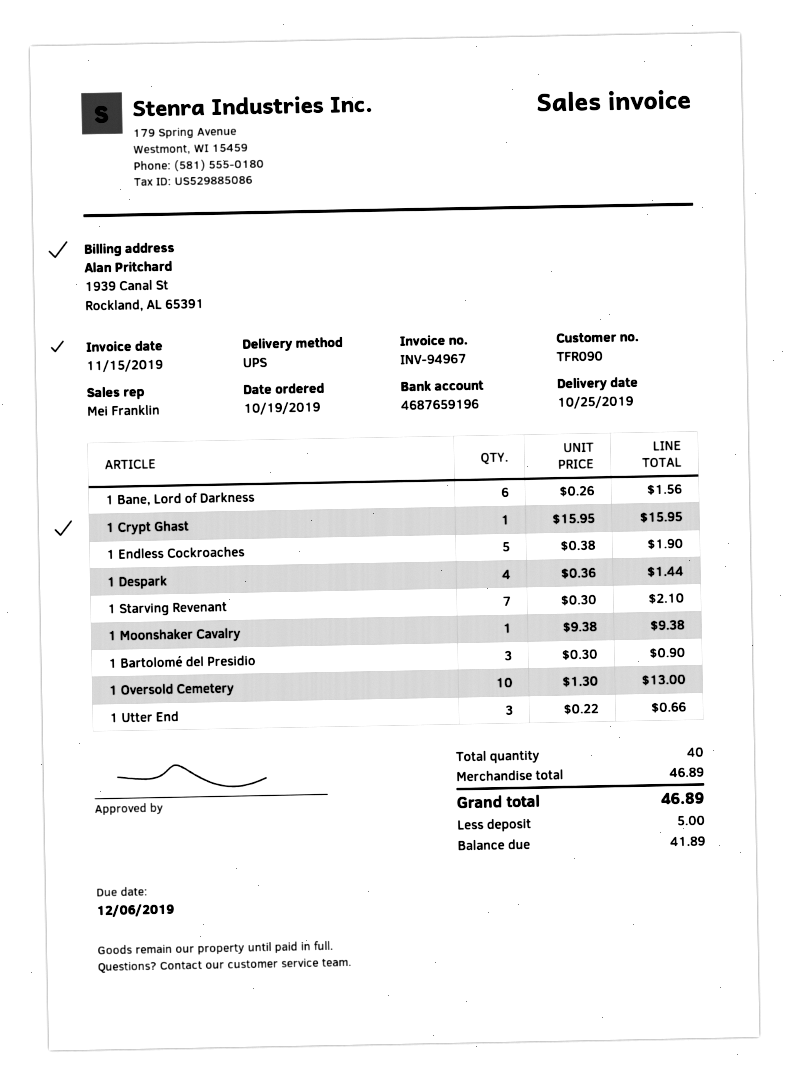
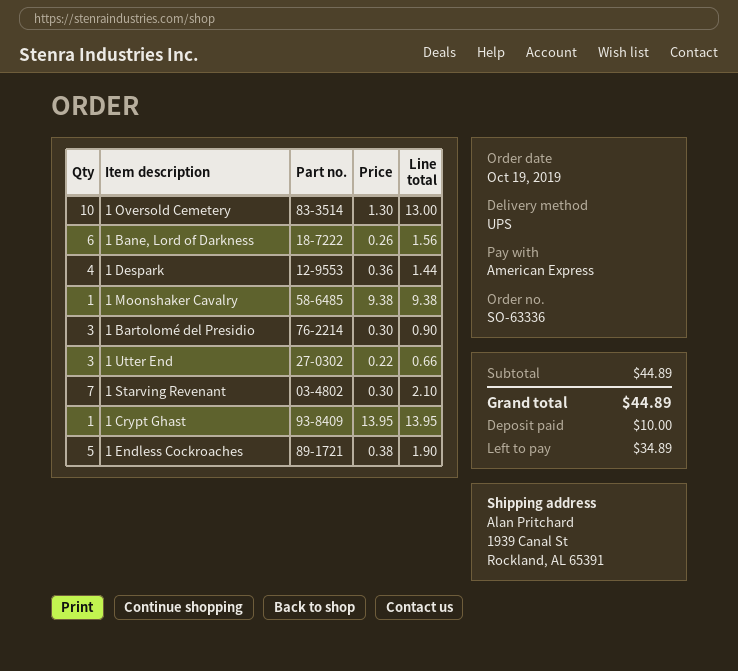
1 Crypt Ghast: 1 x 15.95 = 15.95 -> 1 x 13.95 = 13.95
subtotal: 46.89 -> 44.89
total: 46.89 -> 44.89
deposit: 5.00 -> 10.00
balance: 41.89 -> 34.89

